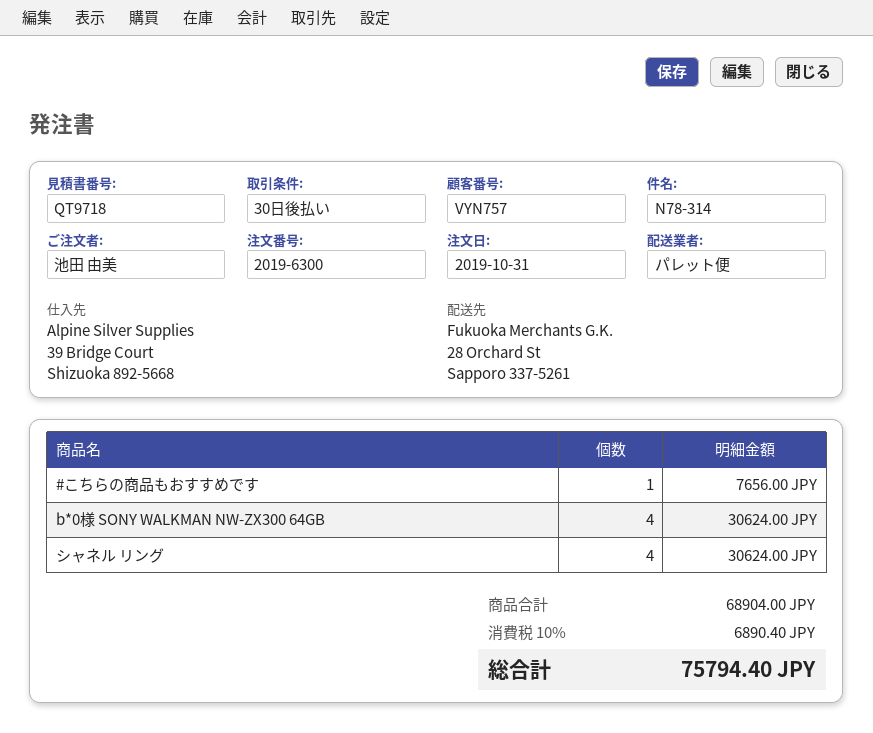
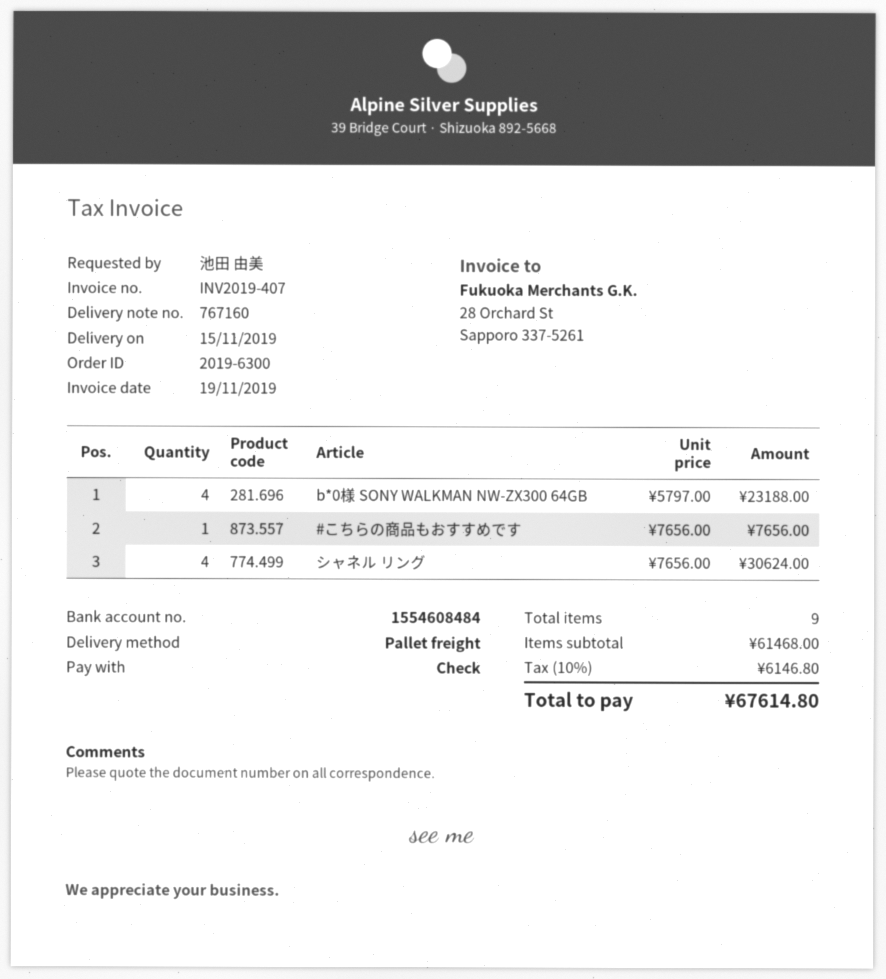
b*0様 SONY WALKMAN NW-ZX300 64GB: 4 for 30624.00 -> 4 for 23188.00
subtotal: 68904.00 -> 61468.00
tax: 10% = 6890.40 -> 10% = 6146.80
total: 75794.40 -> 67614.80

